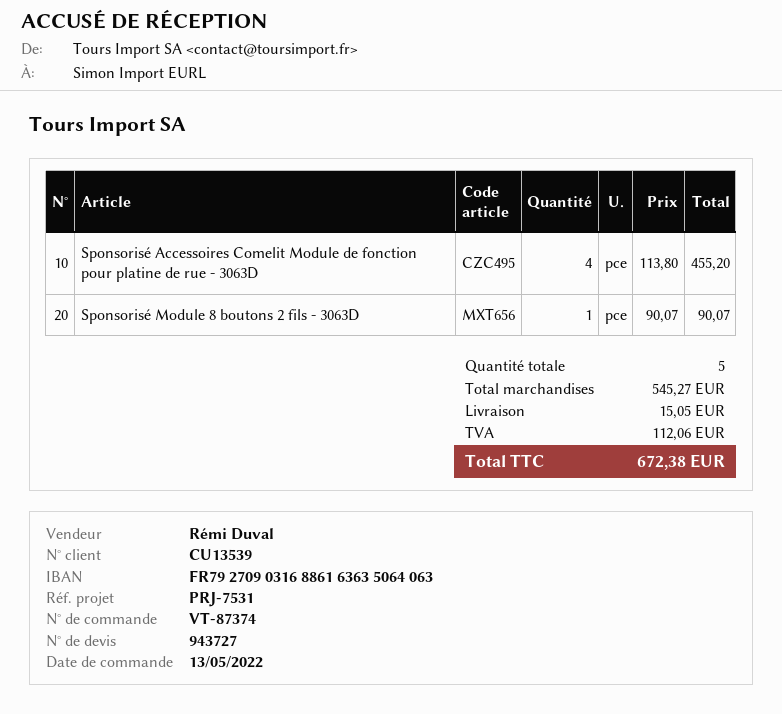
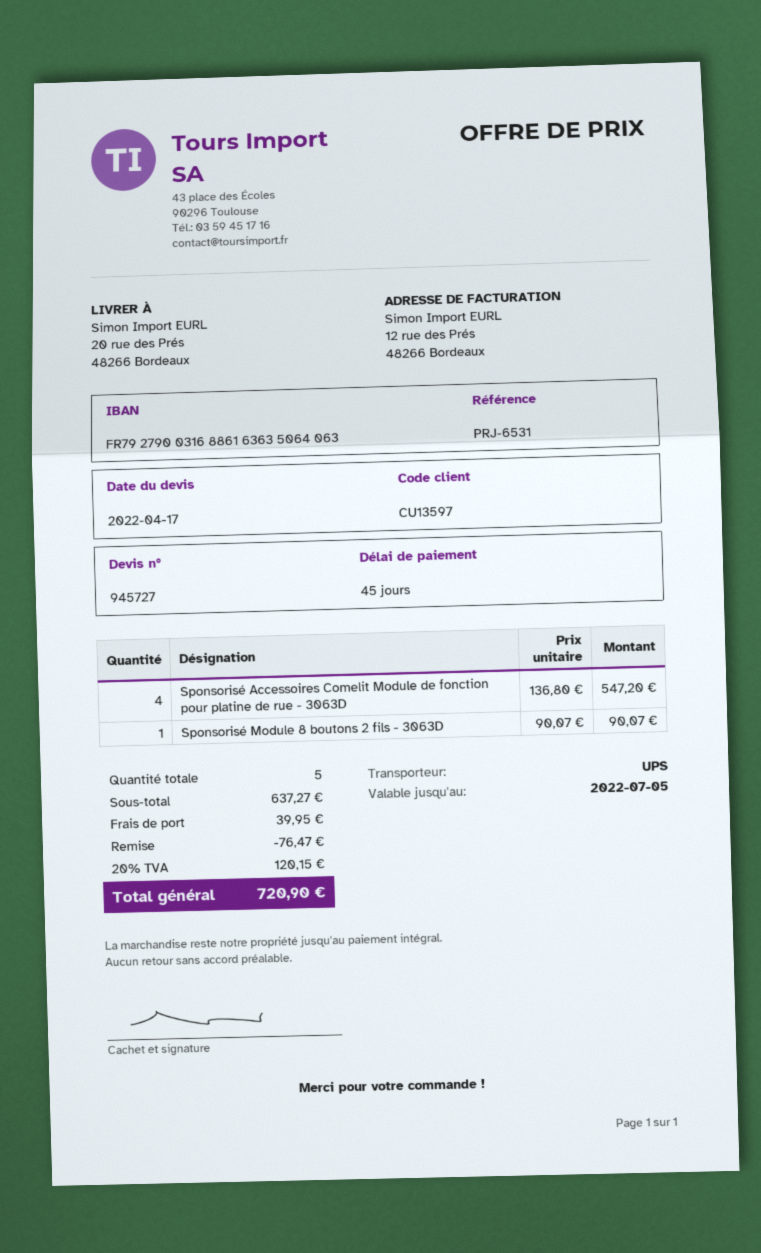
quote number: 943727 -> 945727
customer number: CU13539 -> CU13597
reference: PRJ-7531 -> PRJ-6531
bank account: FR7927090316886163635064063 -> FR7927900316886163635064063
Sponsorisé Accessoires Comelit Module de fonction pour platine de rue - 3063D: 4 x 113.80 = 455.20 -> 4 x 136.80 = 547.20
subtotal: 545.27 -> 637.27
discount: none -> 76.47
shipping: 15.05 -> 39.95
tax: 112.06 -> 120.15
total: 672.38 -> 720.90

